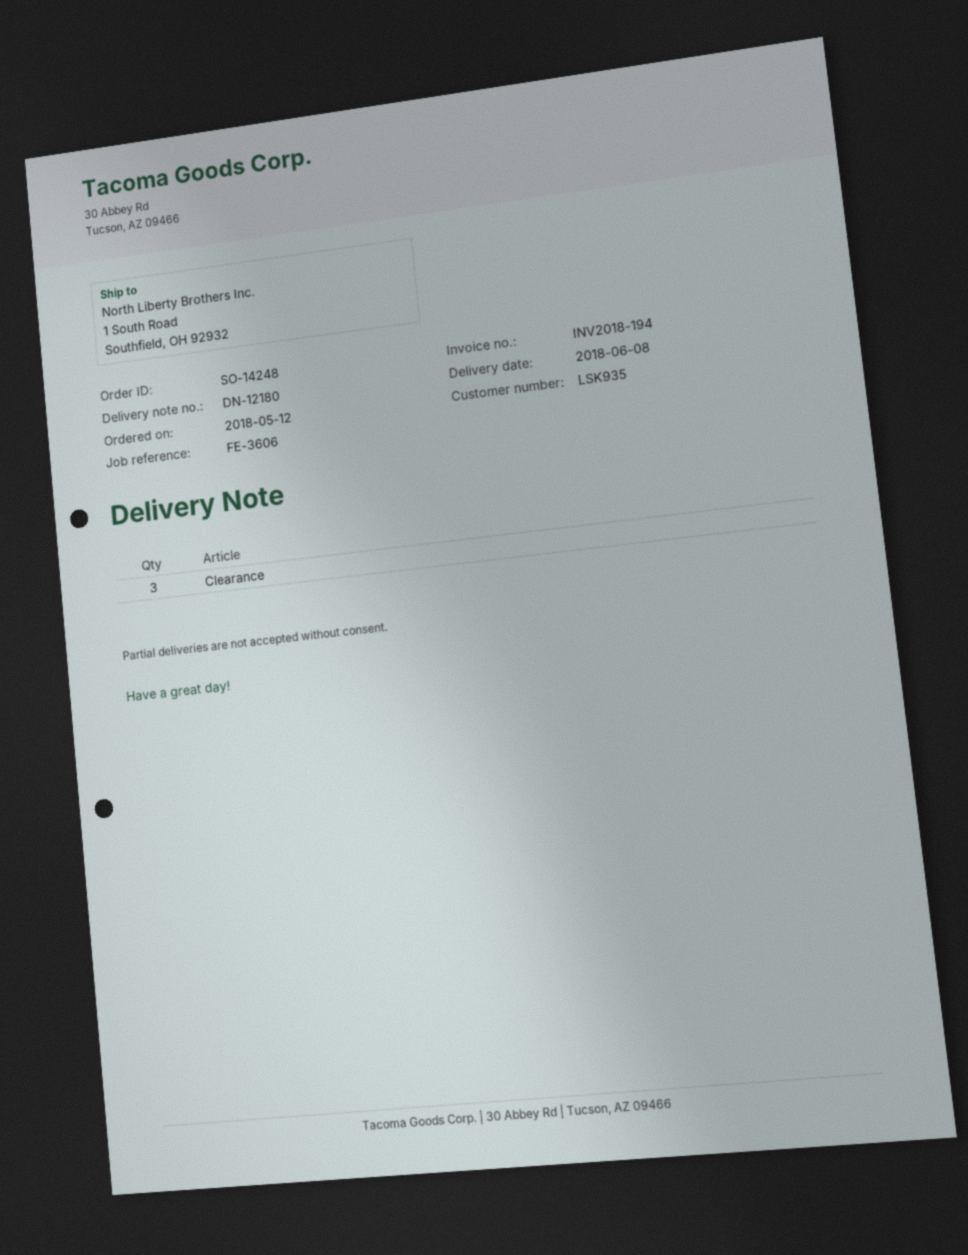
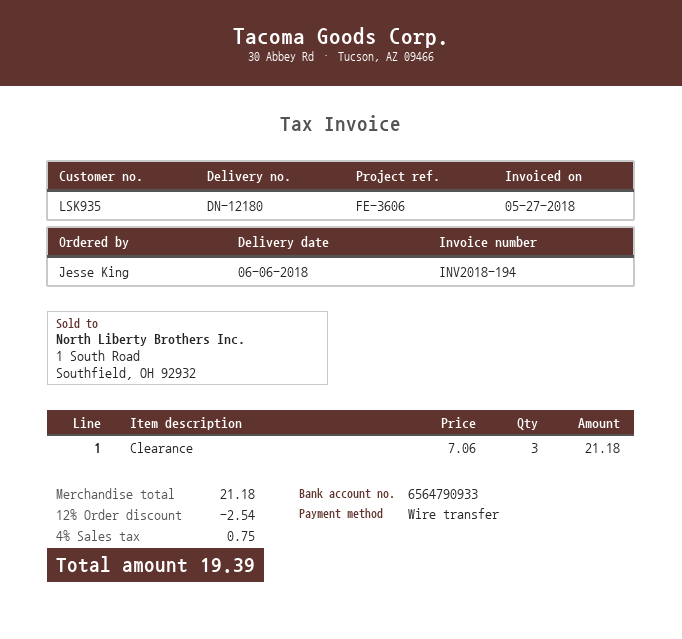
delivery date: 2018-06-08 -> 2018-06-06

